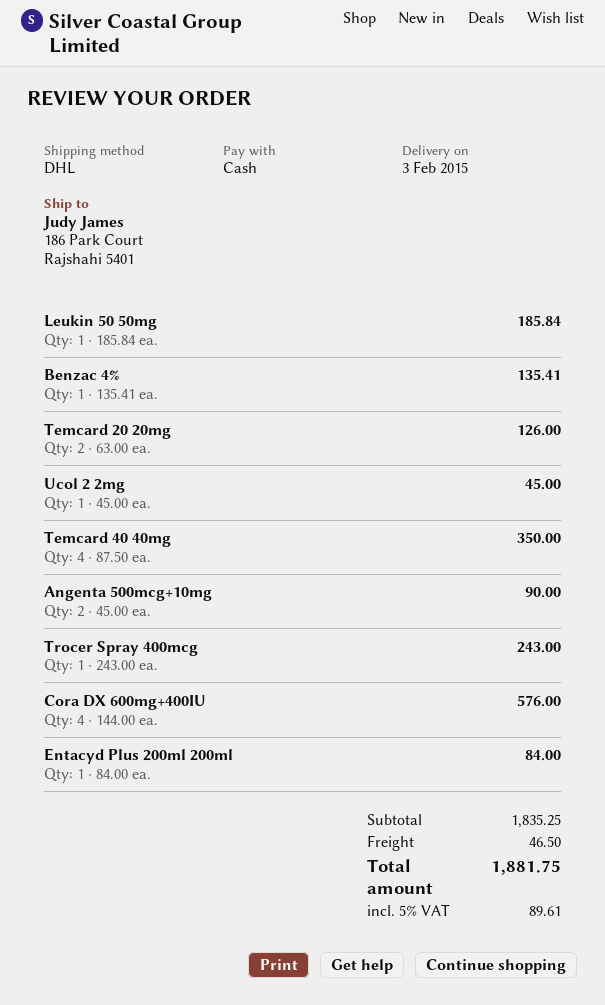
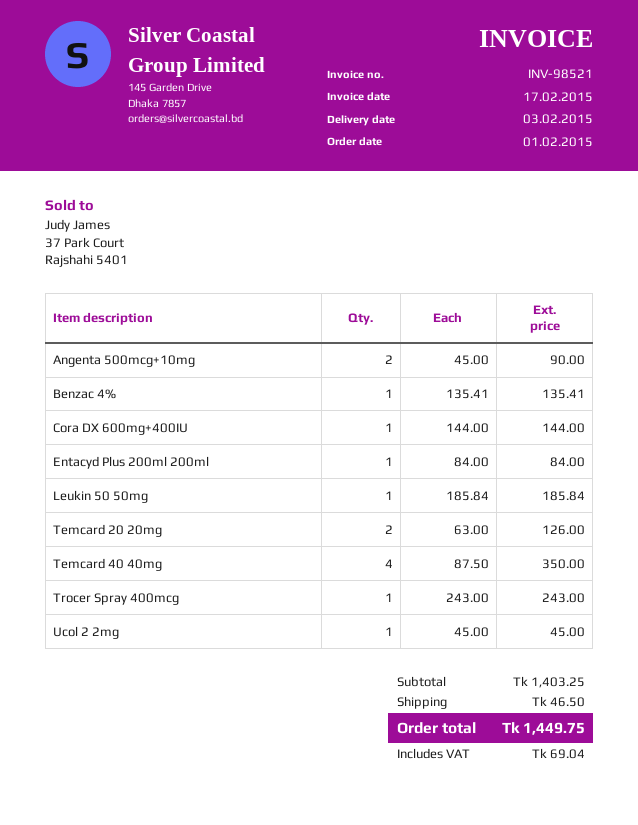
Cora DX 600mg+400IU: 4 x 144.00 = 576.00 -> 1 x 144.00 = 144.00
subtotal: 1835.25 -> 1403.25
tax: 89.61 -> 69.04
total: 1881.75 -> 1449.75

